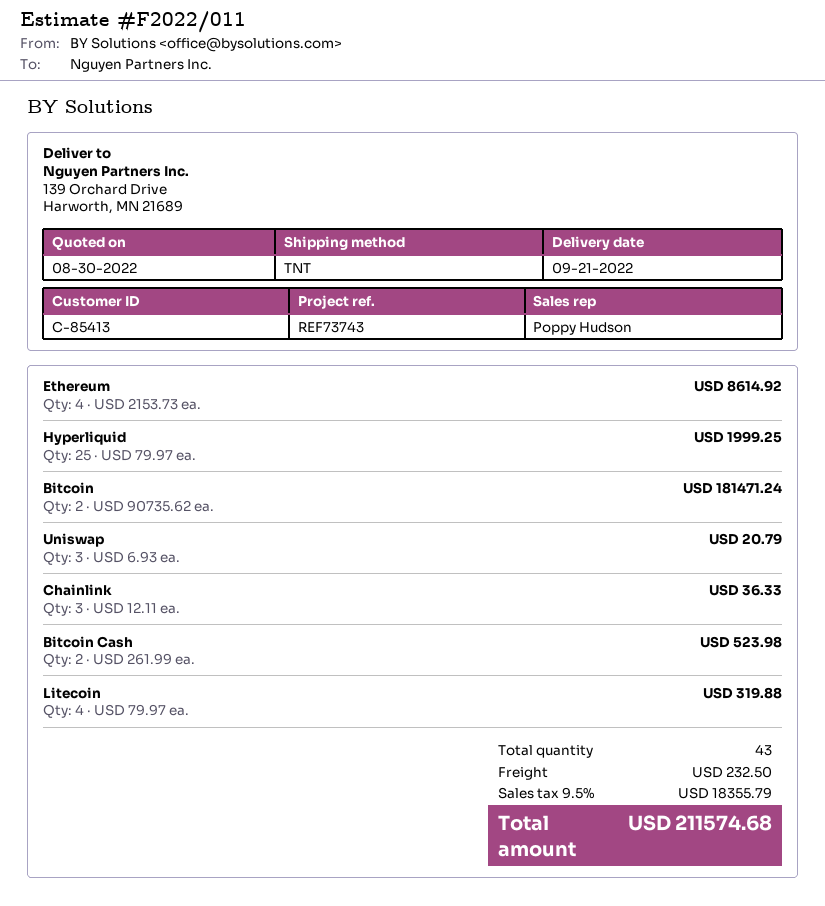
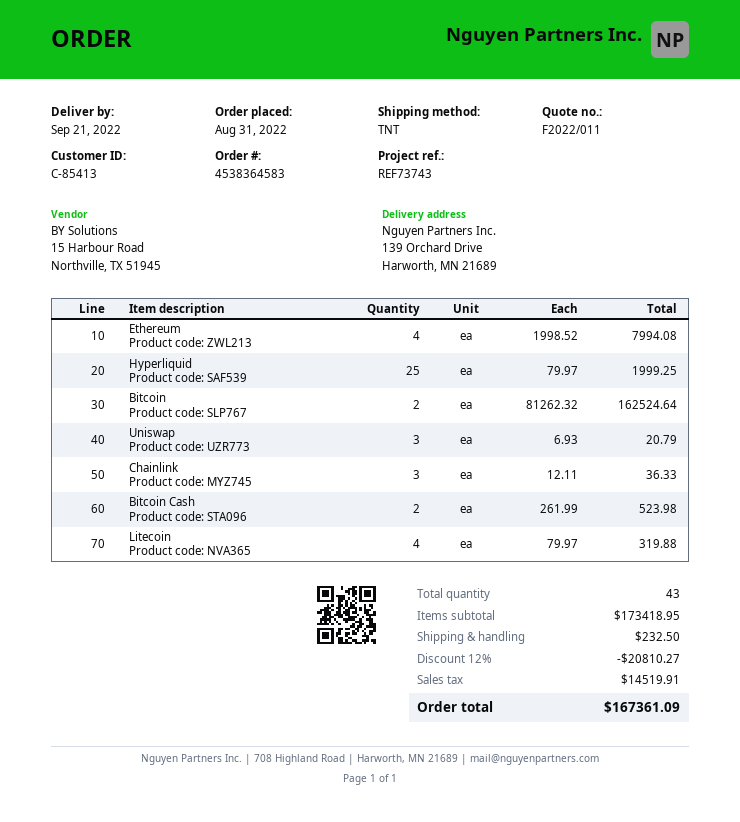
Ethereum: 4 x 2153.73 = 8614.92 -> 4 x 1998.52 = 7994.08
Bitcoin: 2 x 90735.62 = 181471.24 -> 2 x 81262.32 = 162524.64
discount: none -> 12% = 20810.27
tax: 18355.79 -> 14519.91
total: 211574.68 -> 167361.09

